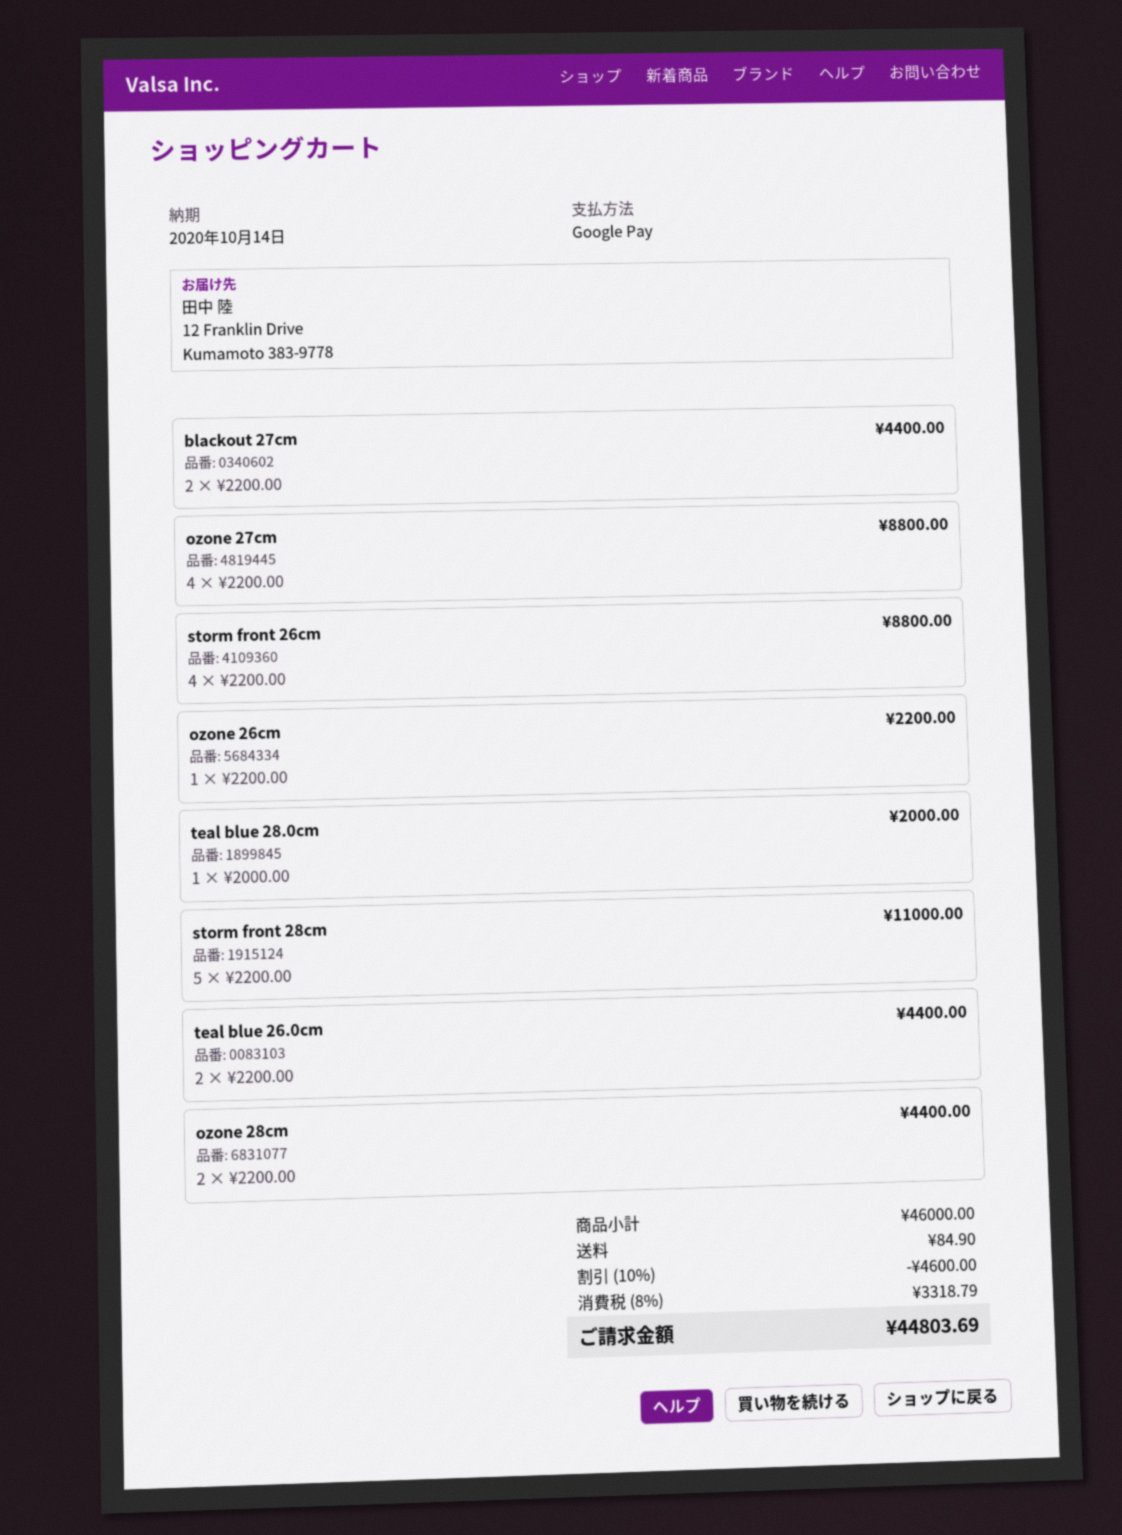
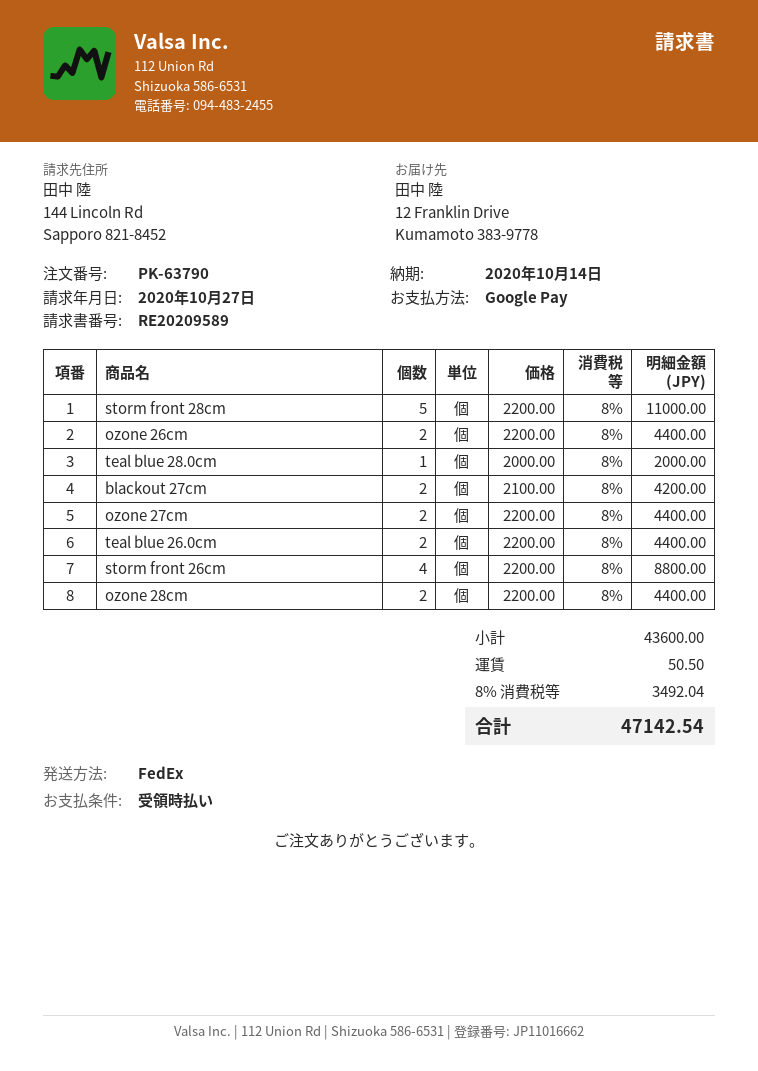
blackout 27cm: 2 x 2200.00 = 4400.00 -> 2 x 2100.00 = 4200.00
ozone 27cm: 4 x 2200.00 = 8800.00 -> 2 x 2200.00 = 4400.00
ozone 26cm: 1 x 2200.00 = 2200.00 -> 2 x 2200.00 = 4400.00
subtotal: 46000.00 -> 43600.00
discount: 10% = 4600.00 -> none
shipping: 84.90 -> 50.50
tax: 8% = 3318.79 -> 8% = 3492.04
total: 44803.69 -> 47142.54

